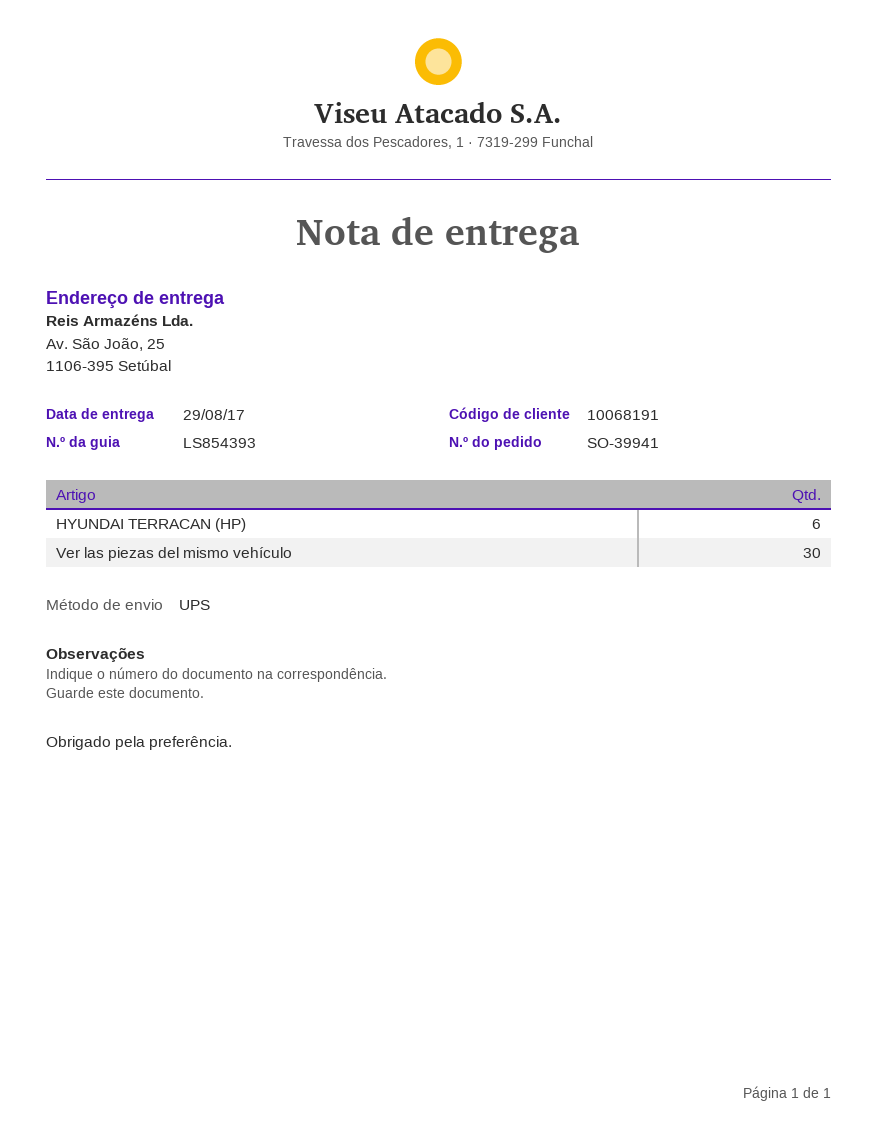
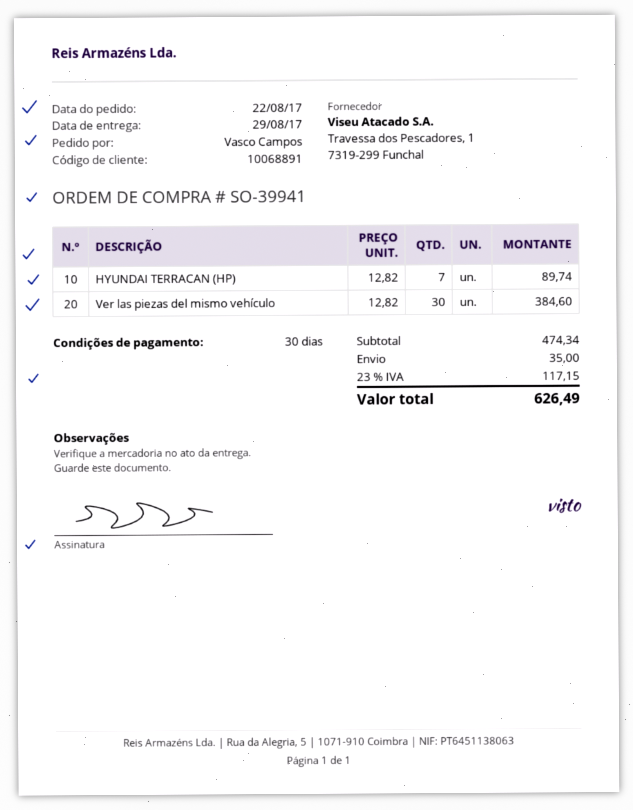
customer number: 10068191 -> 10068891
HYUNDAI TERRACAN (HP): 6 -> 7

